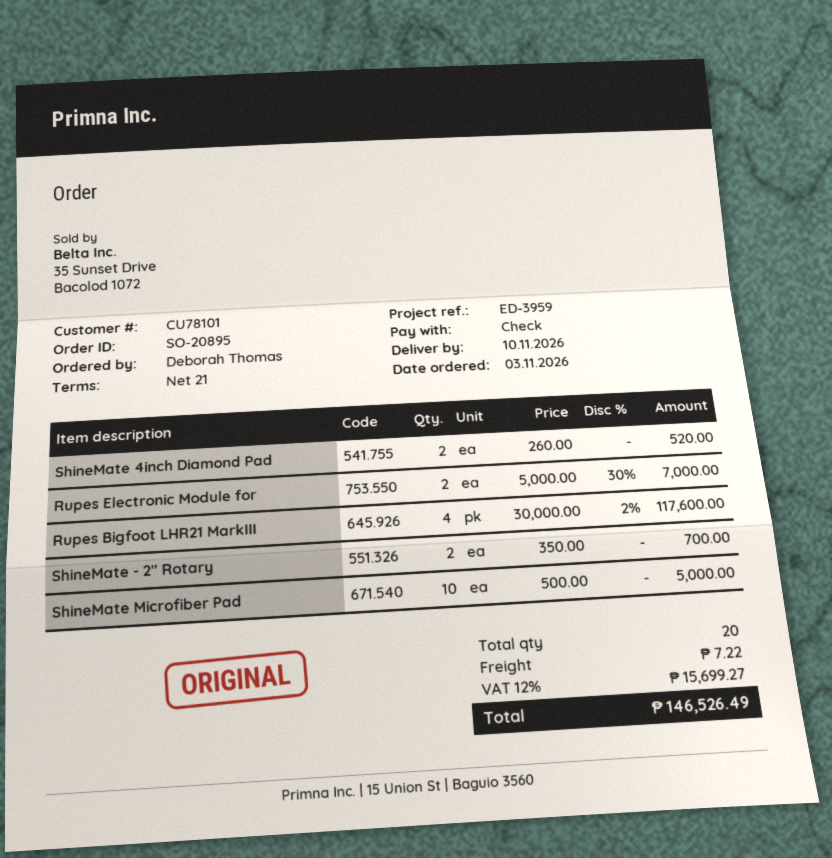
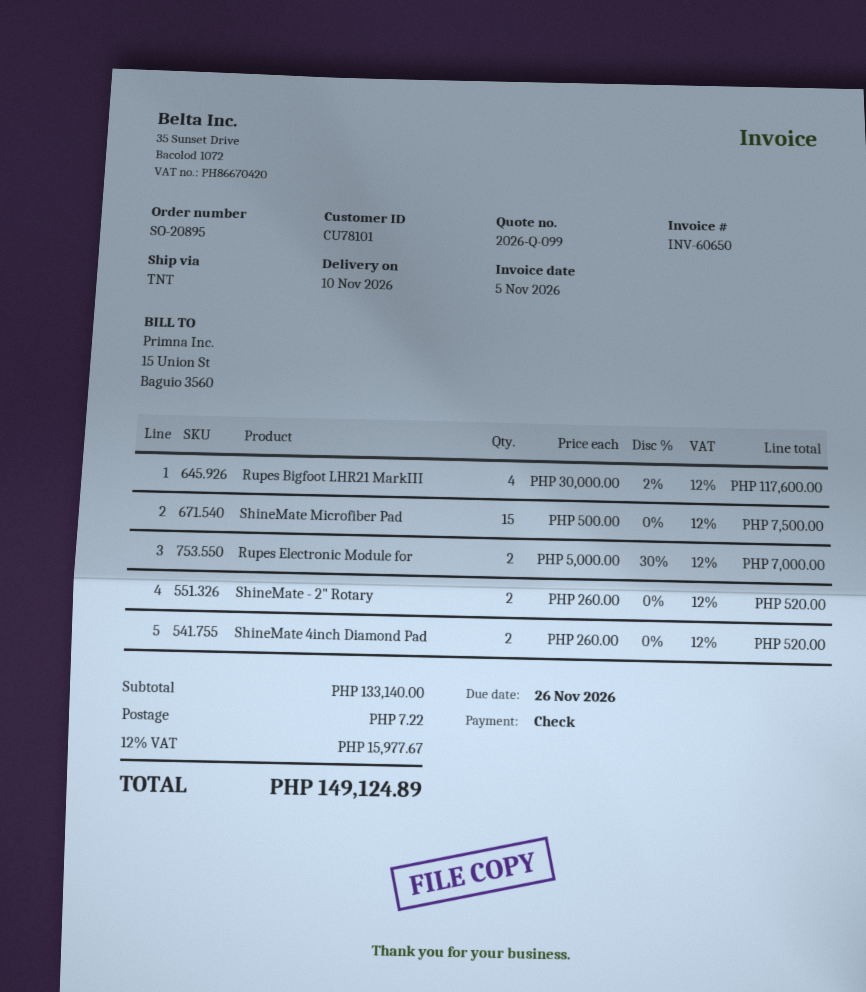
ShineMate - 2" Rotary: 2 x 350.00 = 700.00 -> 2 x 260.00 = 520.00
ShineMate Microfiber Pad: 10 x 500.00 = 5000.00 -> 15 x 500.00 = 7500.00
tax: 12% = 15699.27 -> 12% = 15977.67
total: 146526.49 -> 149124.89

